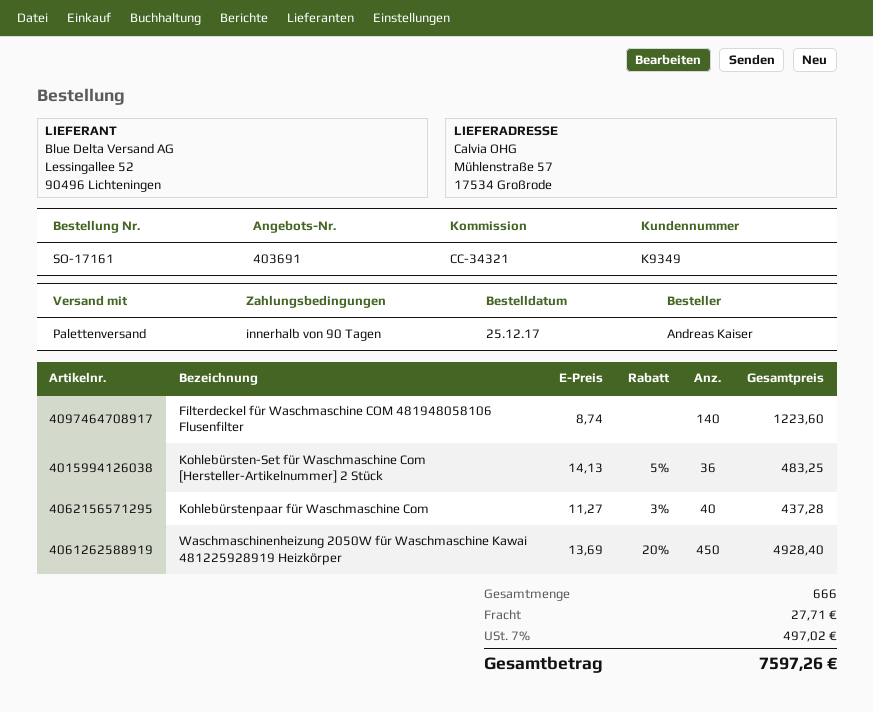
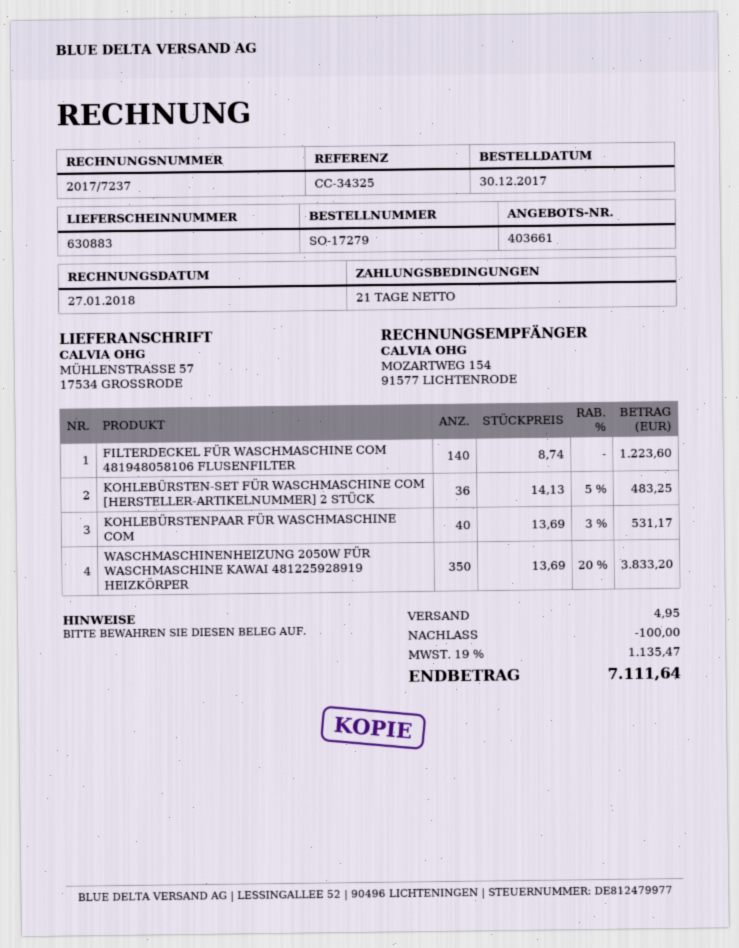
quote number: 403691 -> 403661
order number: SO-17161 -> SO-17279
order date: 2017-12-25 -> 2017-12-30
payment terms: 90 days -> 21 days
reference: CC-34321 -> CC-34325
Kohlebürstenpaar für Waschmaschine Com: 40 x 11.27 - 3% = 437.28 -> 40 x 13.69 - 3% = 531.17
Waschmaschinenheizung 2050W für Waschmaschine Kawai 481225928919 Heizkörper: 450 x 13.69 - 20% = 4928.40 -> 350 x 13.69 - 20% = 3833.20
discount: none -> 100.00
shipping: 27.71 -> 4.95
tax: 7% = 497.02 -> 19% = 1135.47
total: 7597.26 -> 7111.64

